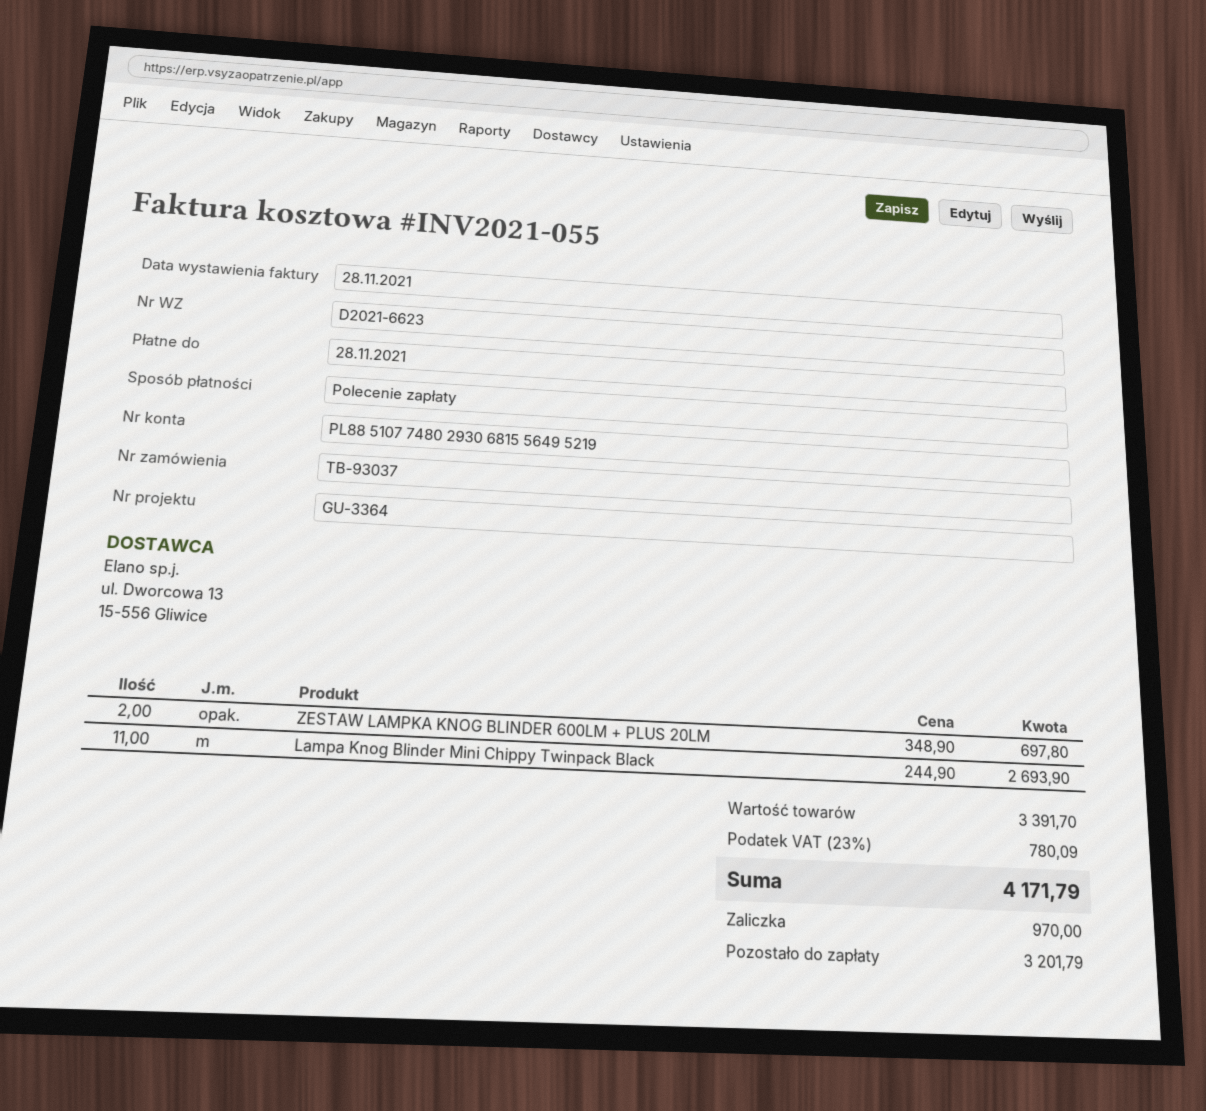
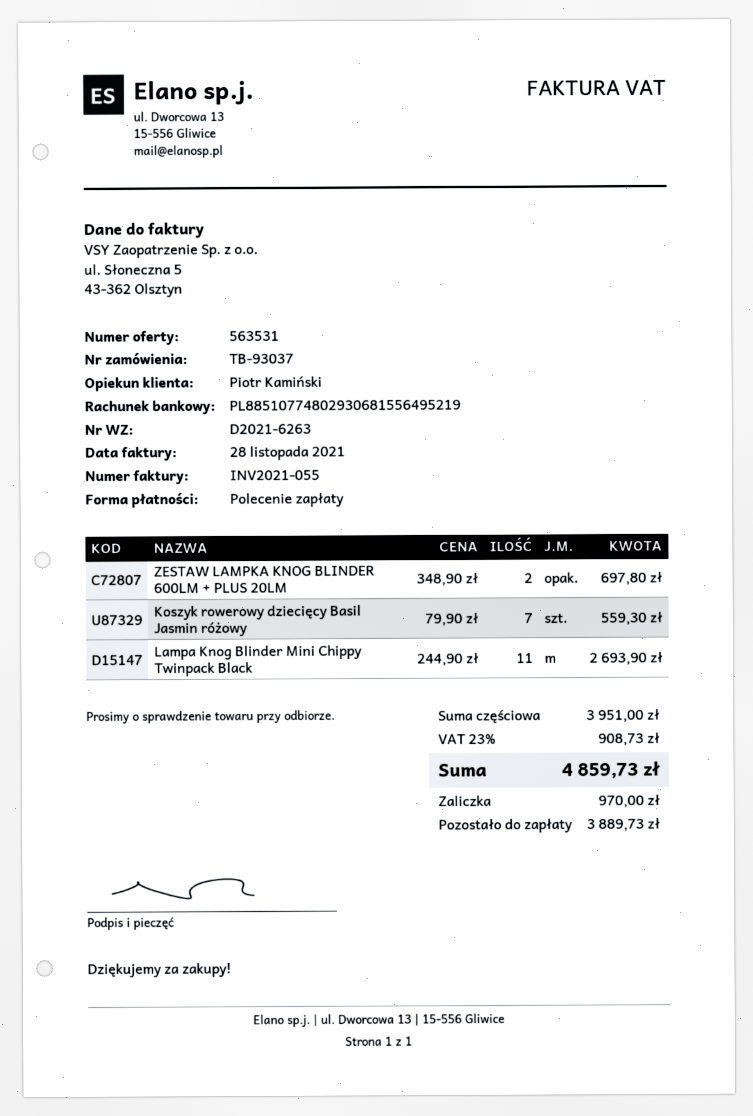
delivery note number: D2021-6623 -> D2021-6263
Koszyk rowerowy dziecięcy Basil Jasmin różowy: none -> 7 x 79.90 = 559.30
subtotal: 3391.70 -> 3951.00
tax: 23% = 780.09 -> 23% = 908.73
total: 4171.79 -> 4859.73
balance: 3201.79 -> 3889.73

